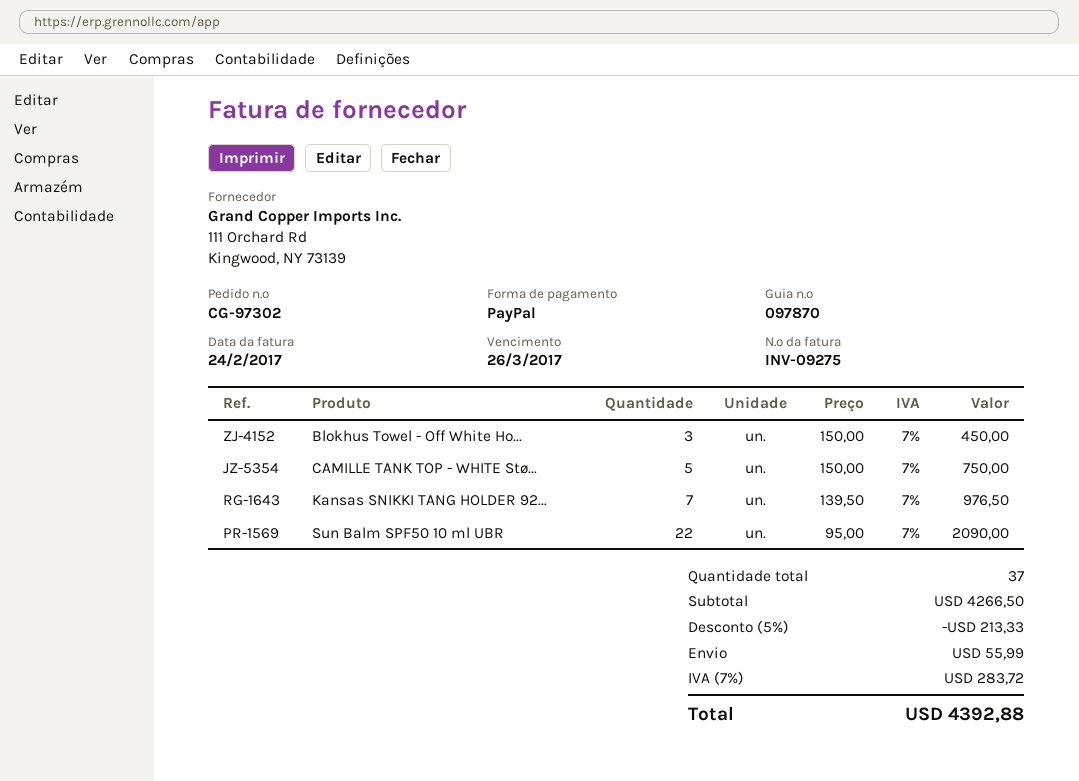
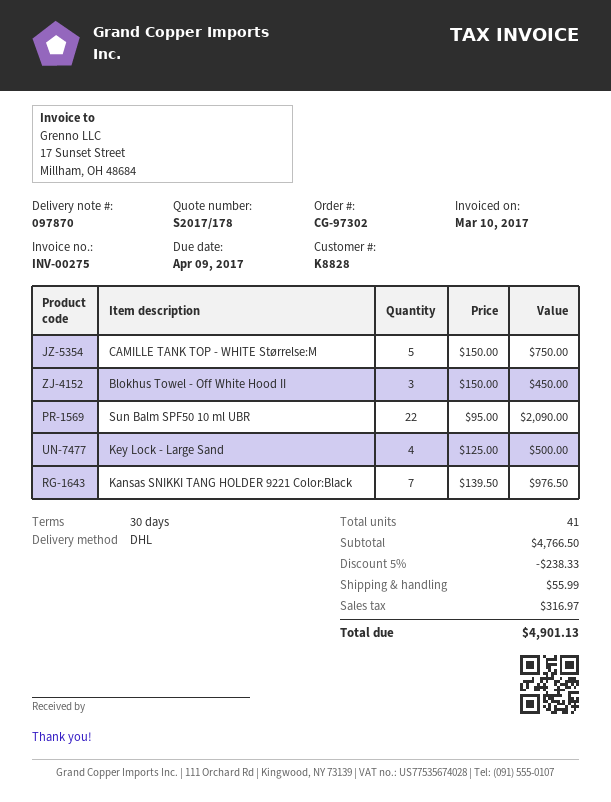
invoice number: INV-09275 -> INV-00275
invoice date: 2017-02-24 -> 2017-03-10
due date: 2017-03-26 -> 2017-04-09
Key Lock - Large Sand: none -> 4 x 125.00 = 500.00
total quantity: 37 -> 41
subtotal: 4266.50 -> 4766.50
discount: 5% = 213.33 -> 5% = 238.33
tax: 283.72 -> 316.97
total: 4392.88 -> 4901.13

